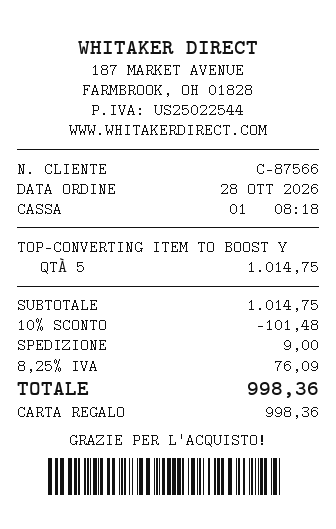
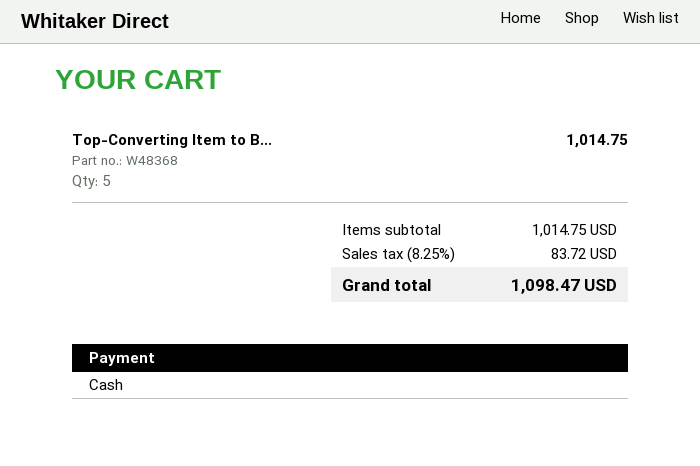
payment method: gift card -> cash
discount: 10% = 101.48 -> none
shipping: 9.00 -> none
tax: 8.25% = 76.09 -> 8.25% = 83.72
total: 998.36 -> 1098.47

